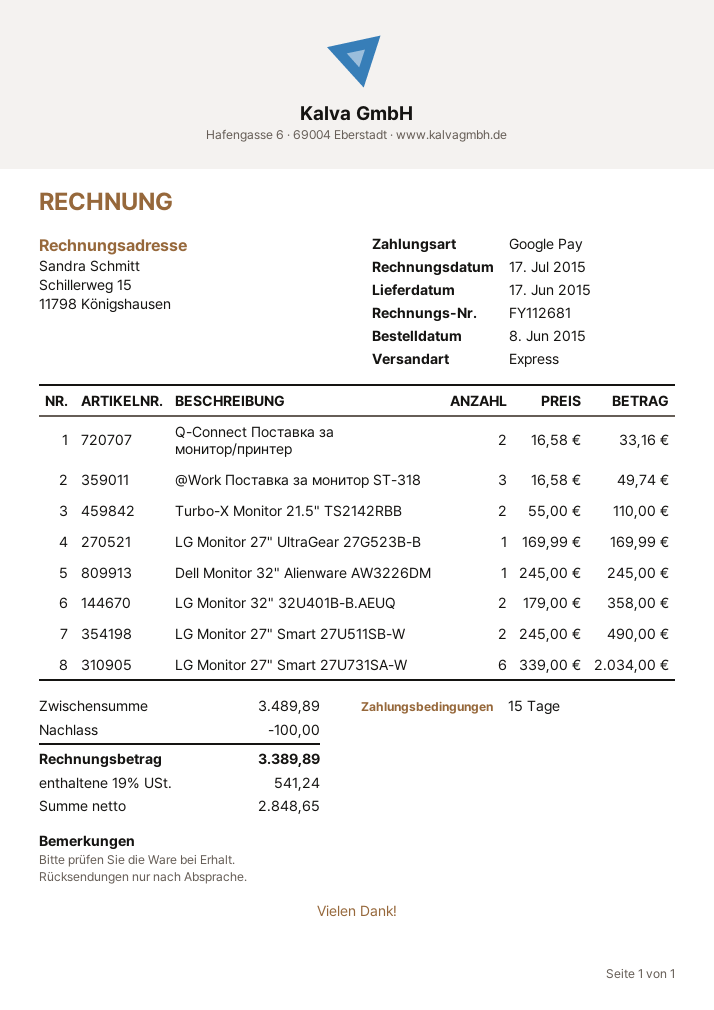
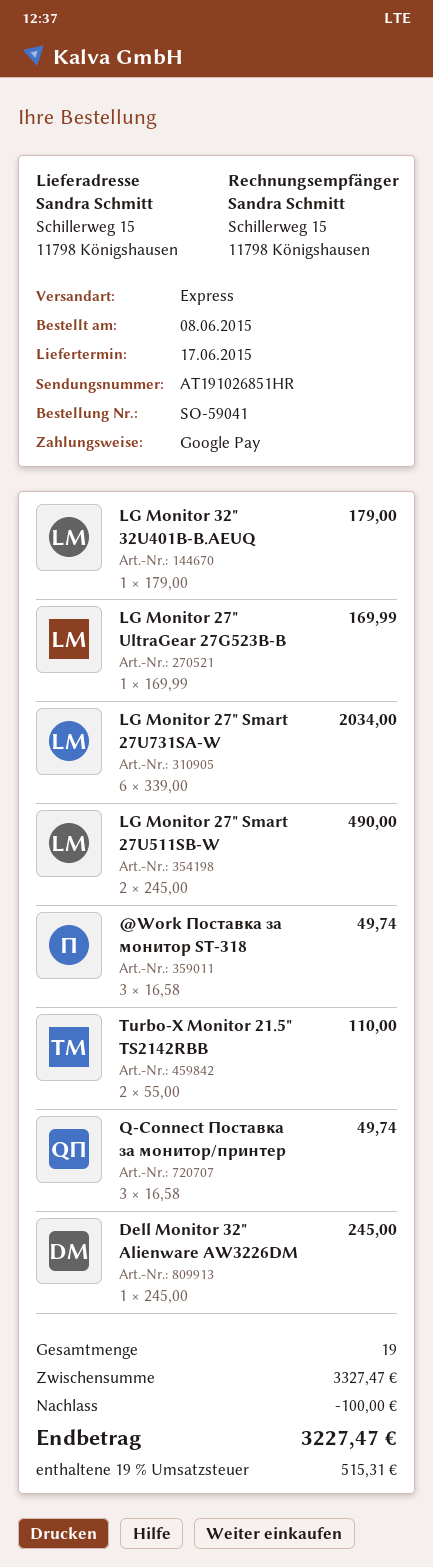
Q-Connect Поставка за монитор/принтер: 2 x 16.58 = 33.16 -> 3 x 16.58 = 49.74
LG Monitor 32" 32U401B-B.AEUQ: 2 x 179.00 = 358.00 -> 1 x 179.00 = 179.00
subtotal: 3489.89 -> 3327.47
tax: 19% = 541.24 -> 19% = 515.31
total: 3389.89 -> 3227.47

